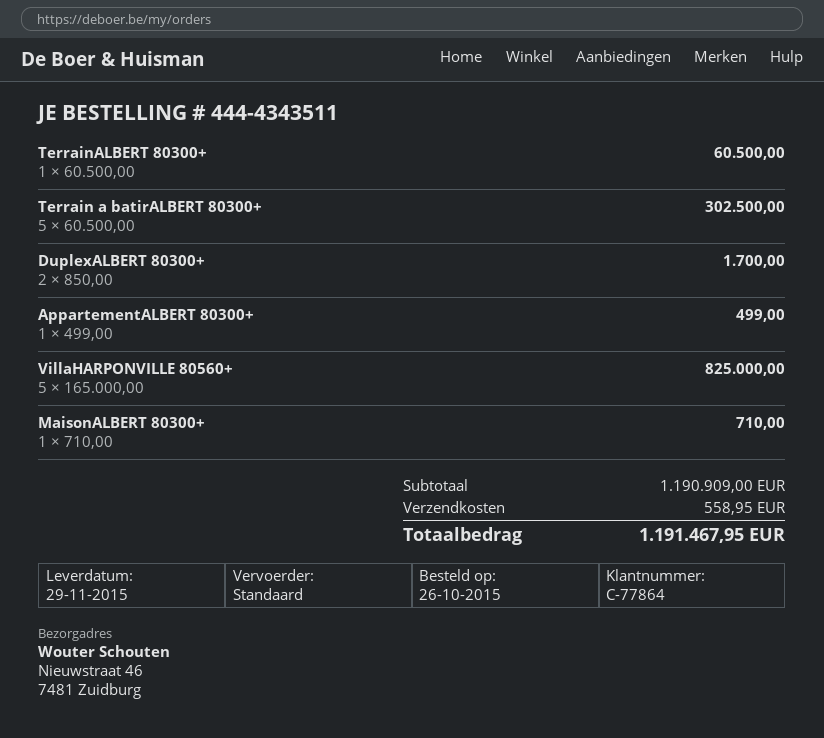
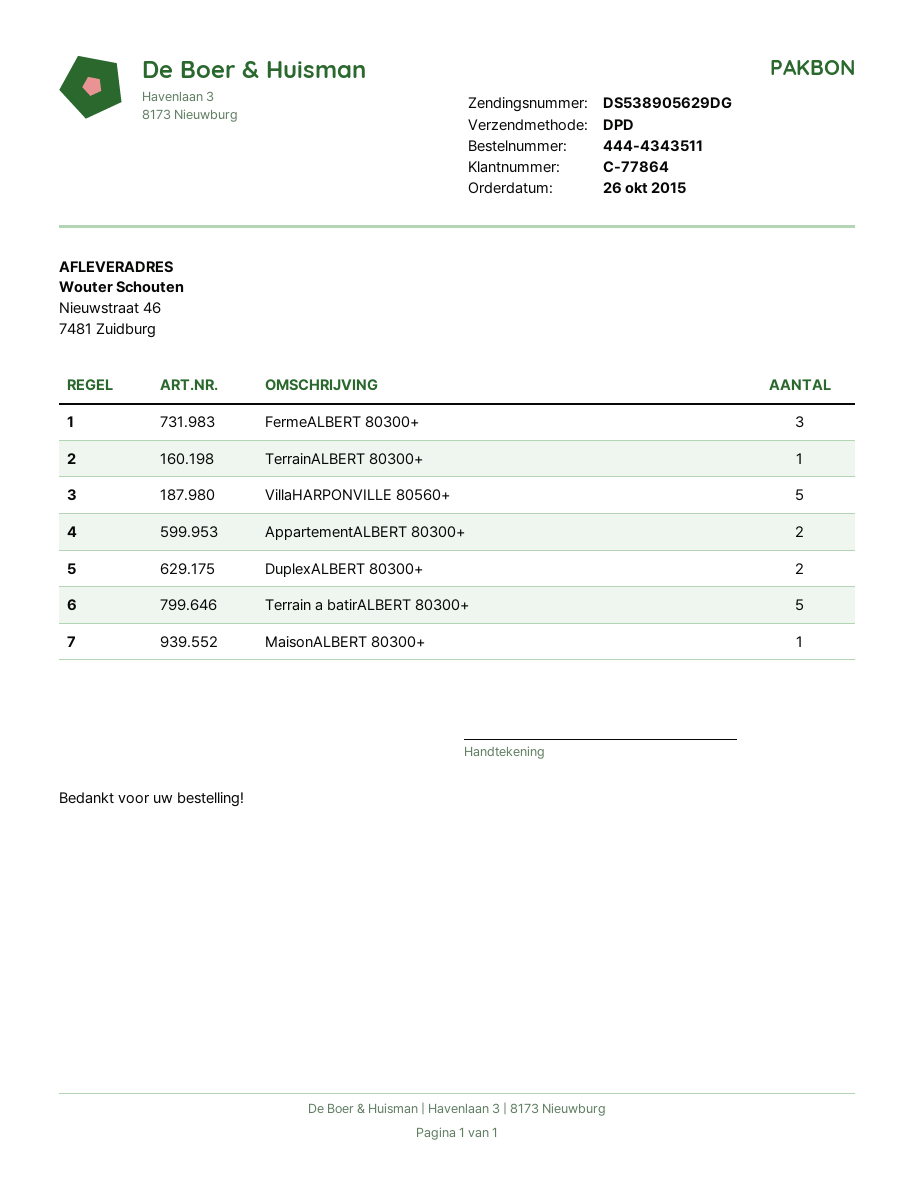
shipping method: standard -> DPD
AppartementALBERT 80300+: 1 -> 2
FermeALBERT 80300+: none -> 3

